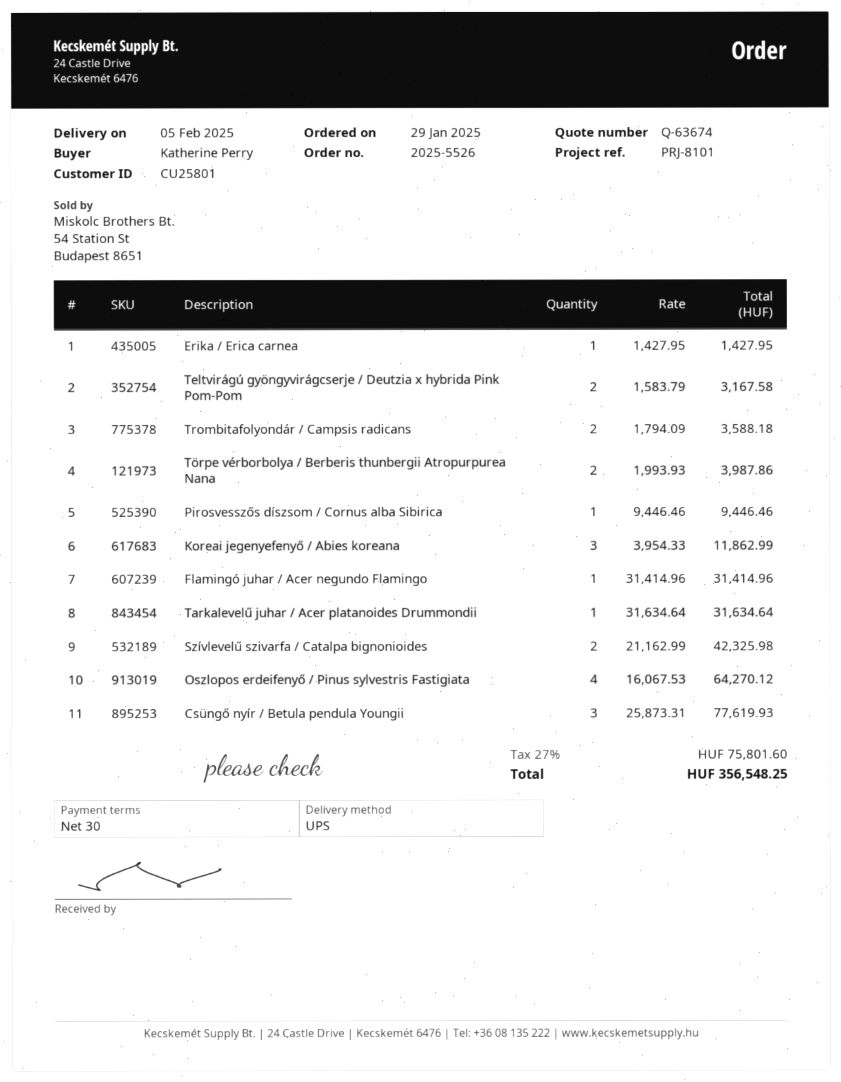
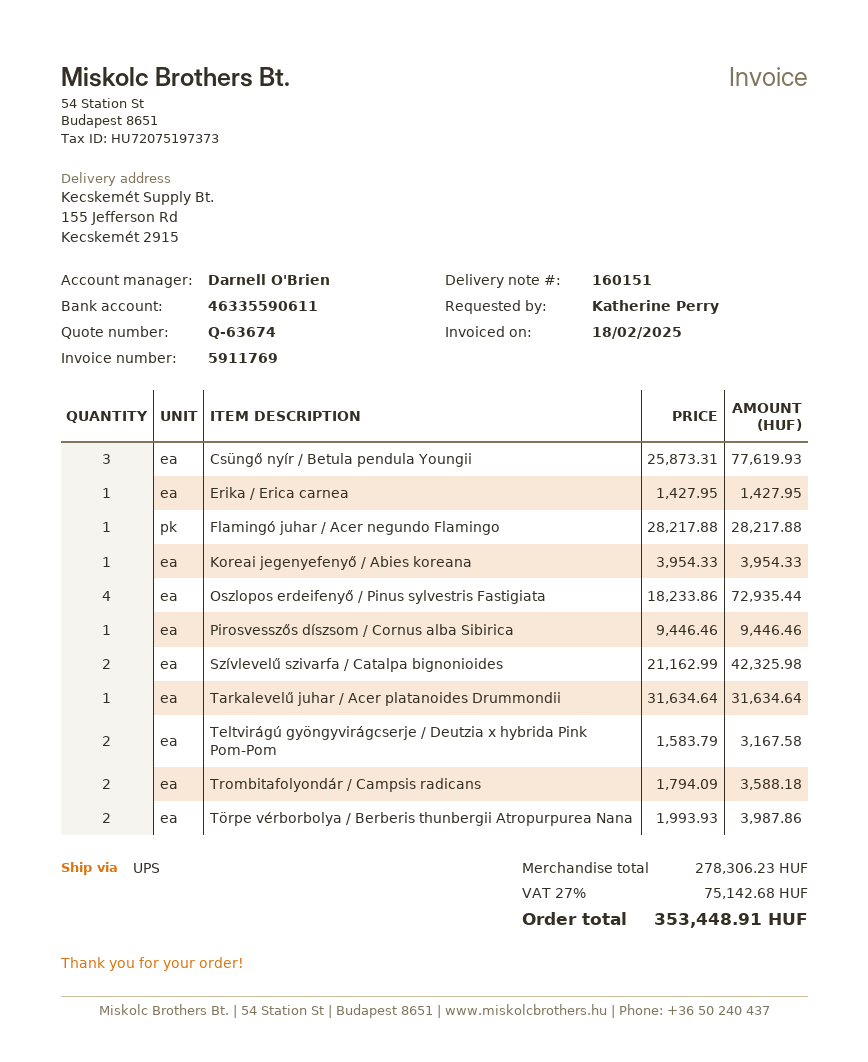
Koreai jegenyefenyő / Abies koreana: 3 x 3954.33 = 11862.99 -> 1 x 3954.33 = 3954.33
Flamingó juhar / Acer negundo Flamingo: 1 x 31414.96 = 31414.96 -> 1 x 28217.88 = 28217.88
Oszlopos erdeifenyő / Pinus sylvestris Fastigiata: 4 x 16067.53 = 64270.12 -> 4 x 18233.86 = 72935.44
tax: 27% = 75801.60 -> 27% = 75142.68
total: 356548.25 -> 353448.91

